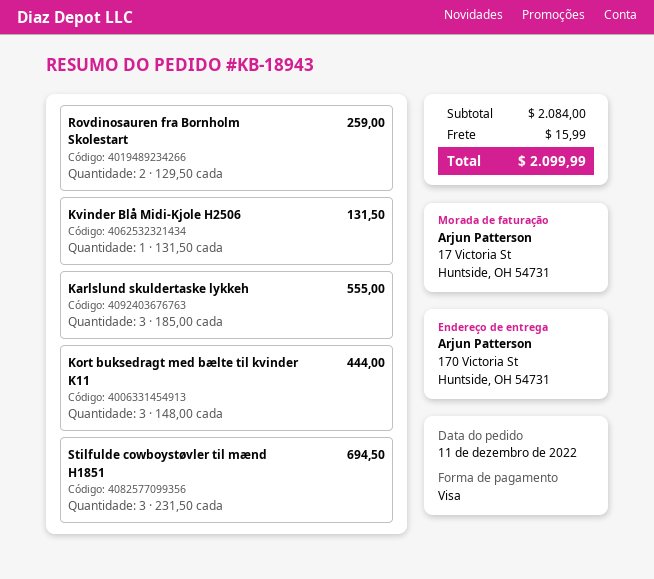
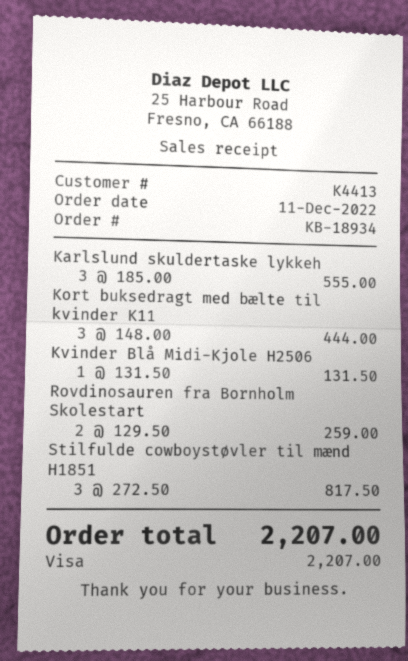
order number: KB-18943 -> KB-18934
Stilfulde cowboystøvler til mænd H1851: 3 x 231.50 = 694.50 -> 3 x 272.50 = 817.50
shipping: 15.99 -> none
total: 2099.99 -> 2207.00

